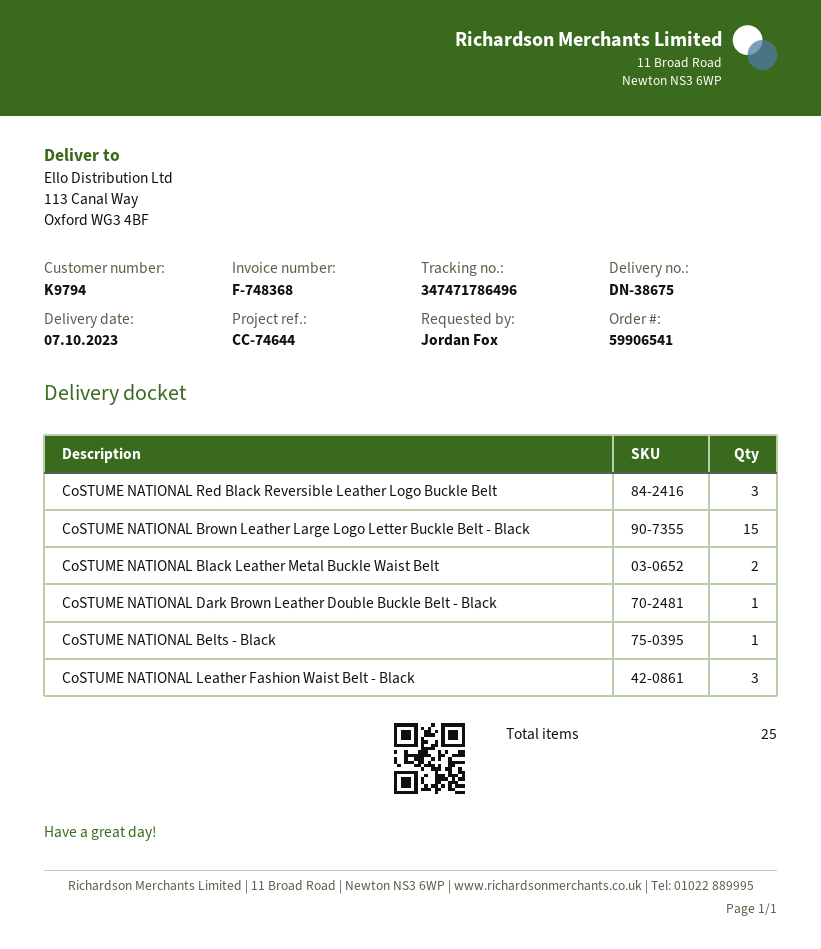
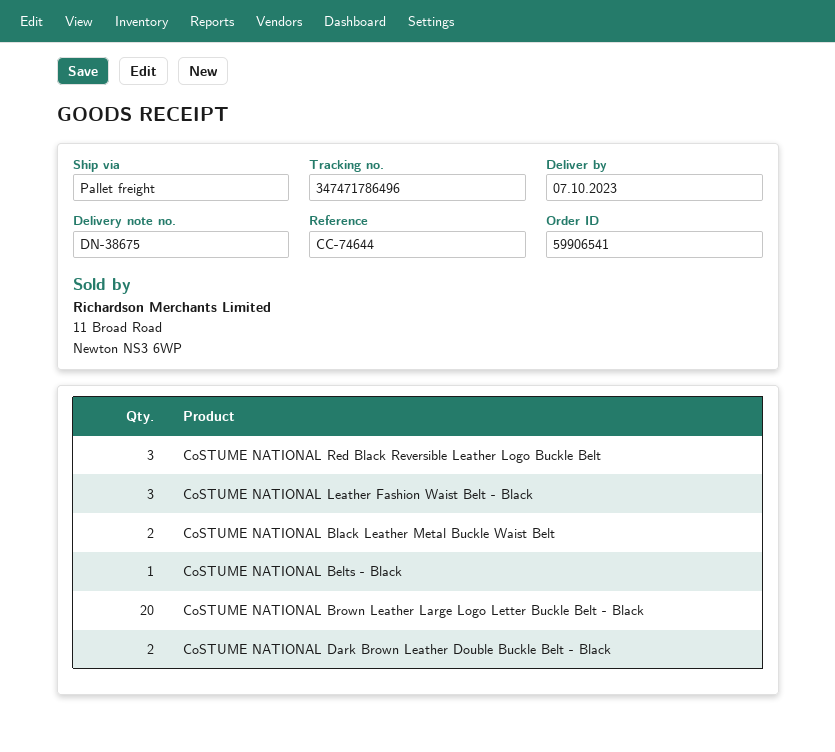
CoSTUME NATIONAL Brown Leather Large Logo Letter Buckle Belt - Black: 15 -> 20
CoSTUME NATIONAL Dark Brown Leather Double Buckle Belt - Black: 1 -> 2

